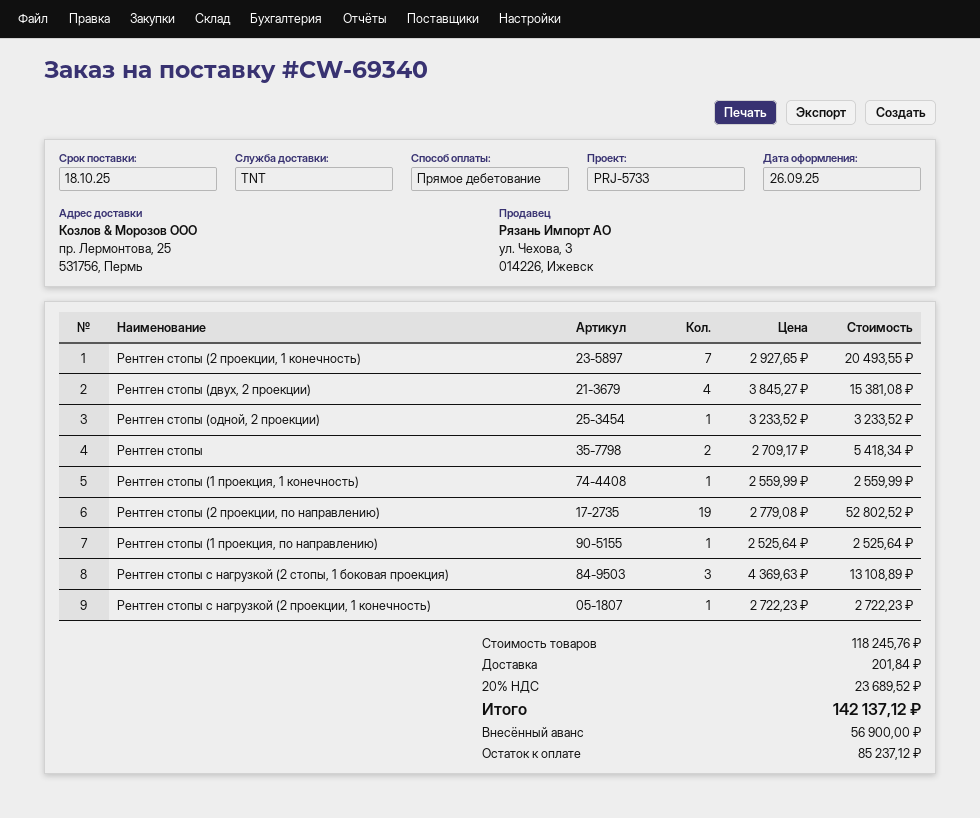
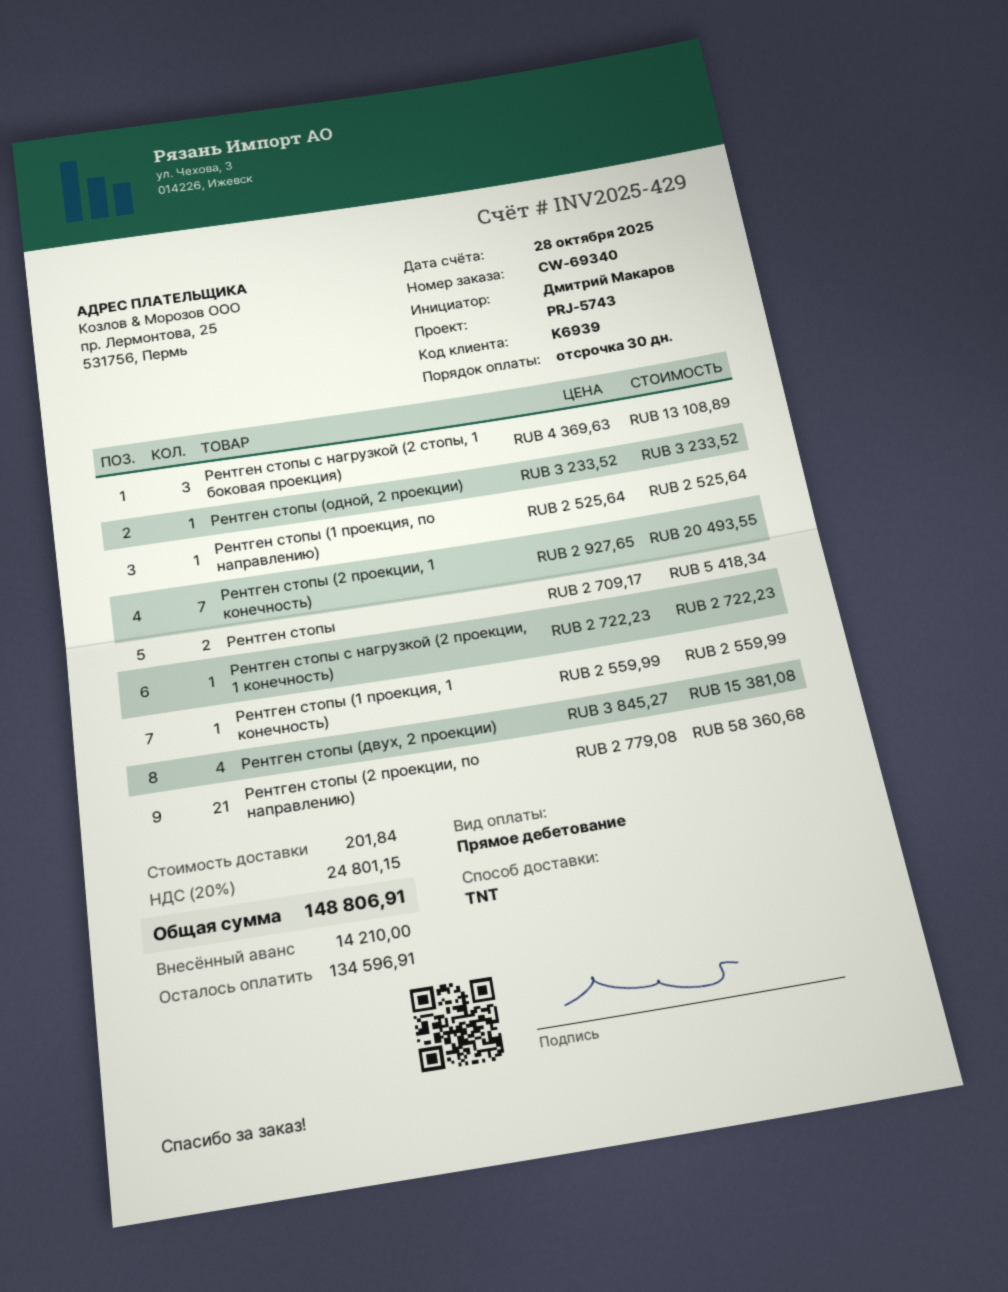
reference: PRJ-5733 -> PRJ-5743
Рентген стопы (2 проекции, по направлению): 19 x 2779.08 = 52802.52 -> 21 x 2779.08 = 58360.68
tax: 20% = 23689.52 -> 20% = 24801.15
total: 142137.12 -> 148806.91
deposit: 56900.00 -> 14210.00
balance: 85237.12 -> 134596.91

